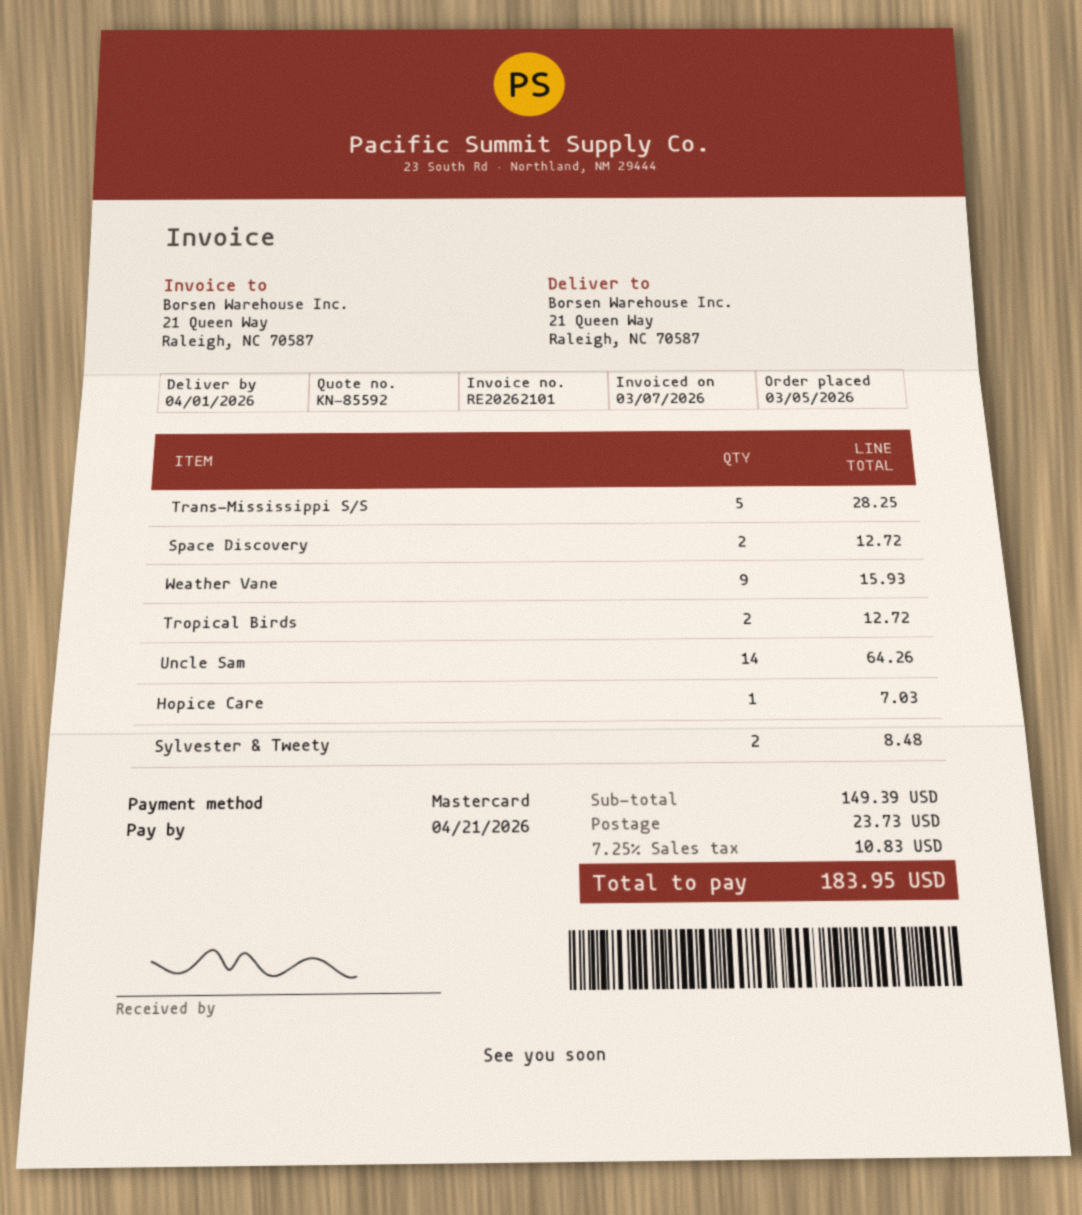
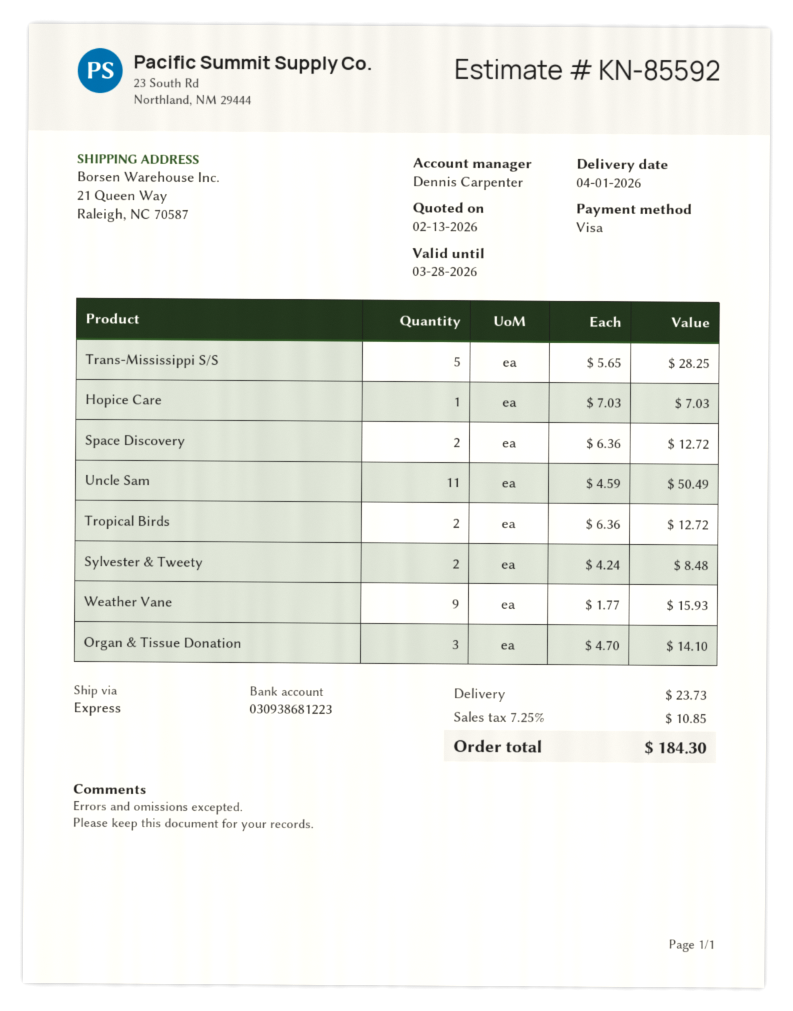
payment method: Mastercard -> Visa
Uncle Sam: 14 for 64.26 -> 11 for 50.49
Organ & Tissue Donation: none -> 3 for 14.10
tax: 7.25% = 10.83 -> 7.25% = 10.85
total: 183.95 -> 184.30

